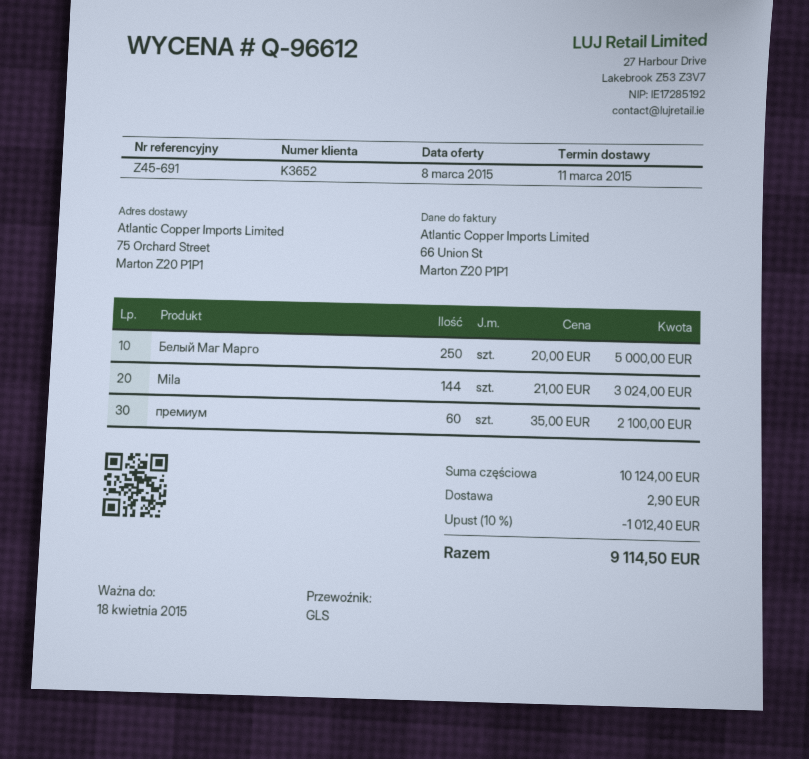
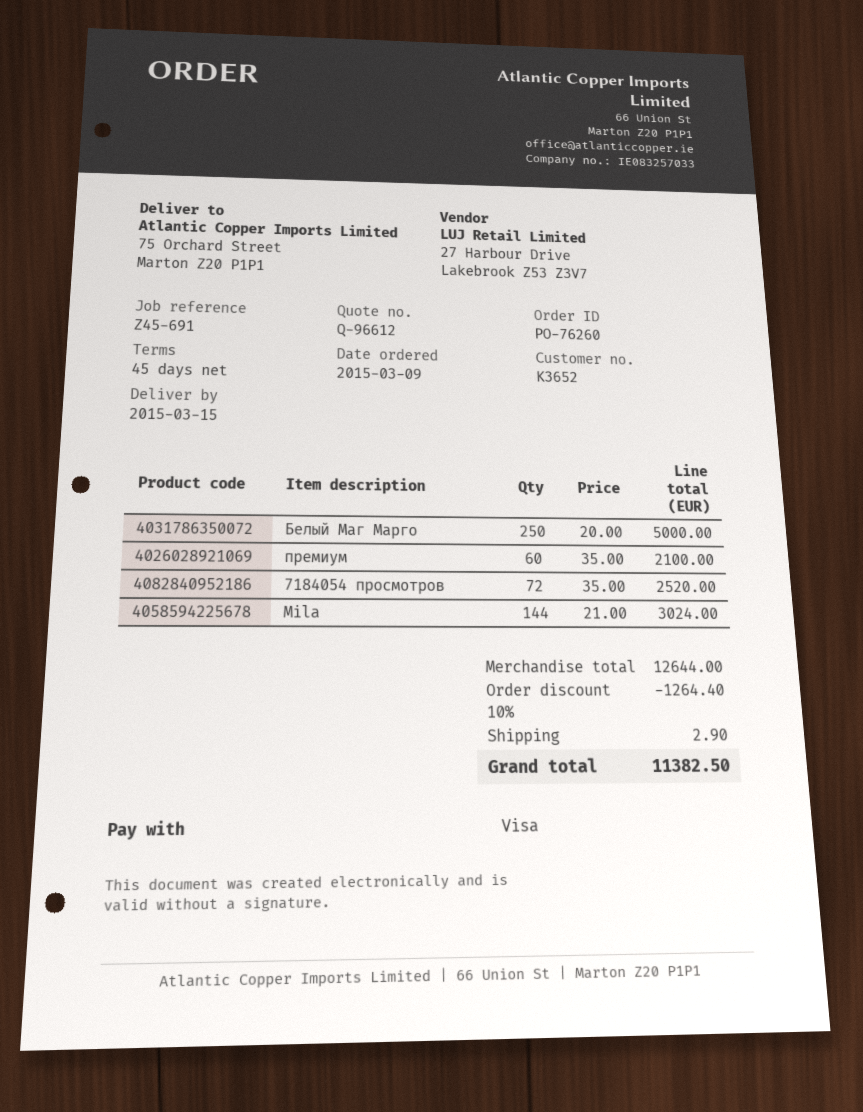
delivery date: 2015-03-11 -> 2015-03-15
7184054 просмотров: none -> 72 x 35.00 = 2520.00
subtotal: 10124.00 -> 12644.00
discount: 10% = 1012.40 -> 10% = 1264.40
total: 9114.50 -> 11382.50

